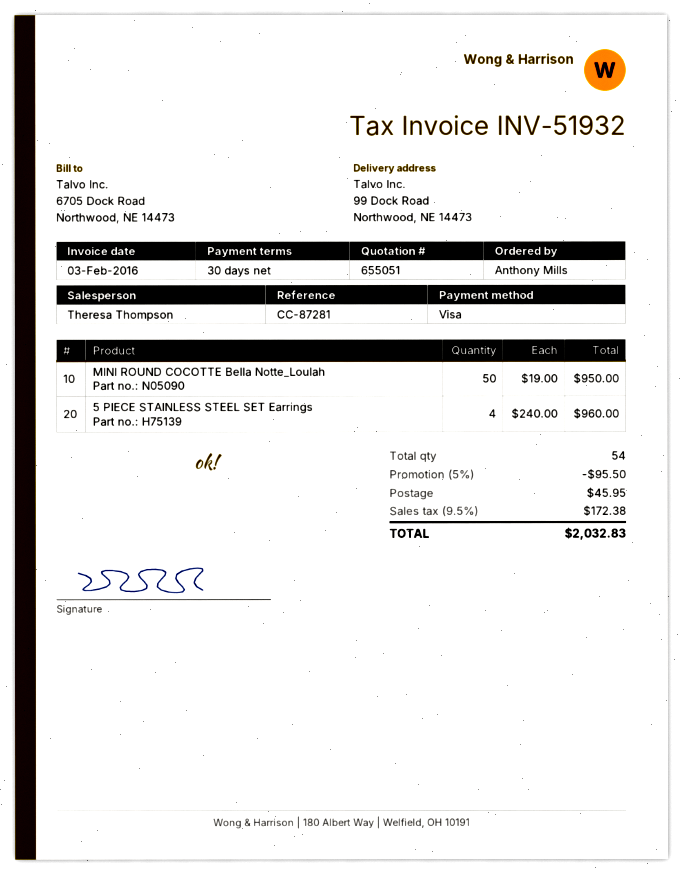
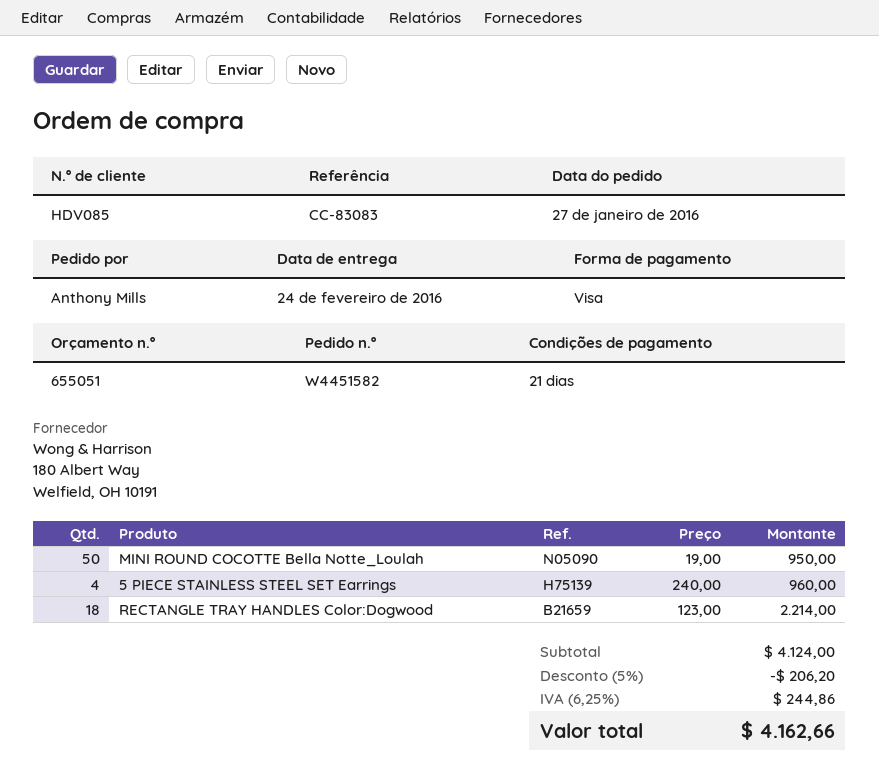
payment terms: 30 days -> 21 days
reference: CC-87281 -> CC-83083
RECTANGLE TRAY HANDLES Color:Dogwood: none -> 18 x 123.00 = 2214.00
discount: 5% = 95.50 -> 5% = 206.20
shipping: 45.95 -> none
tax: 9.5% = 172.38 -> 6.25% = 244.86
total: 2032.83 -> 4162.66

